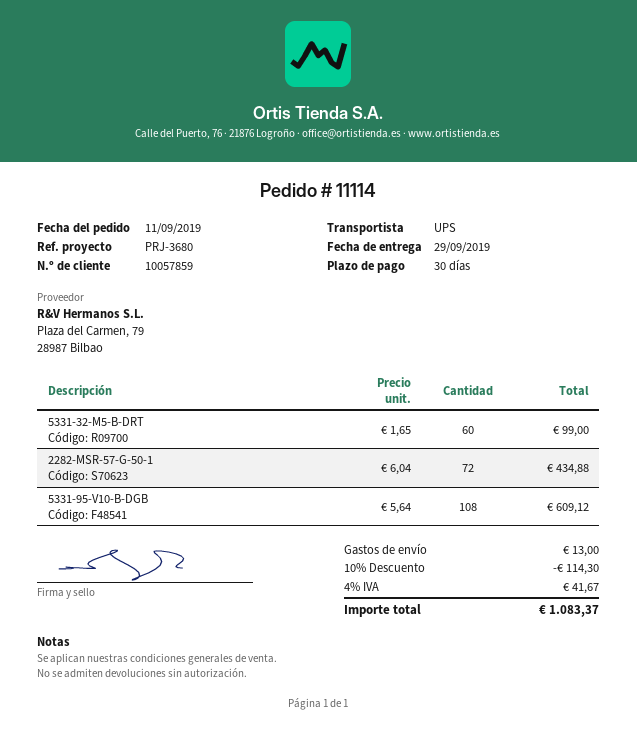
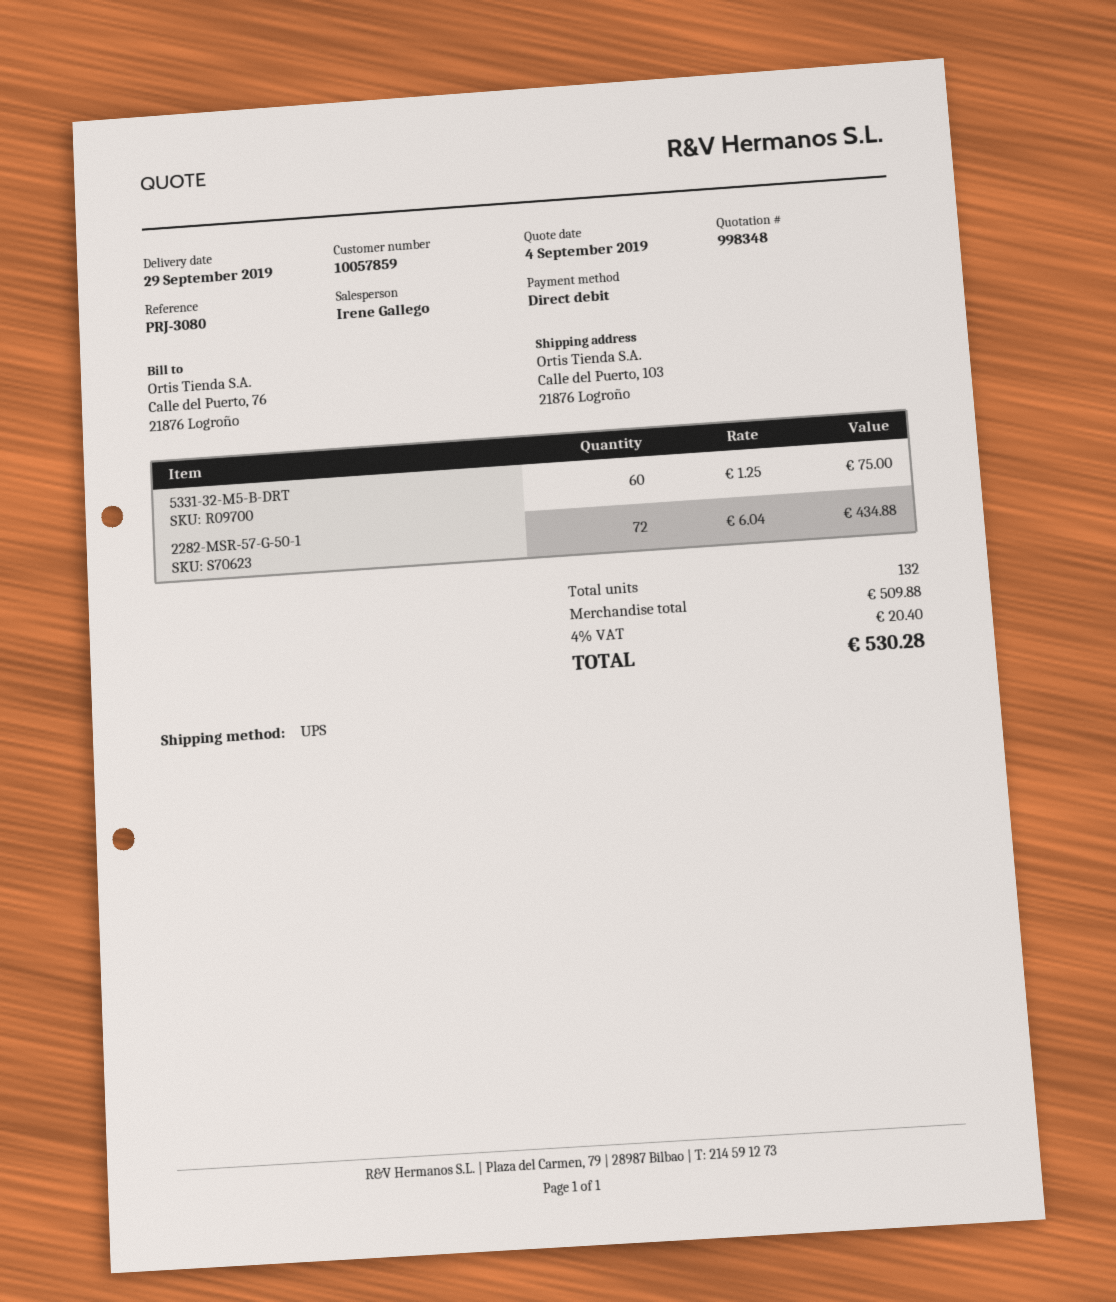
reference: PRJ-3680 -> PRJ-3080
5331-32-M5-B-DRT: 60 x 1.65 = 99.00 -> 60 x 1.25 = 75.00
5331-95-V10-B-DGB: 108 x 5.64 = 609.12 -> none
discount: 10% = 114.30 -> none
shipping: 13.00 -> none
tax: 4% = 41.67 -> 4% = 20.40
total: 1083.37 -> 530.28

